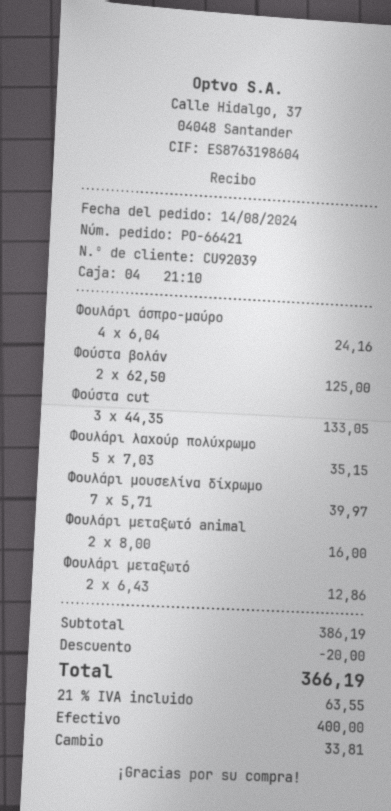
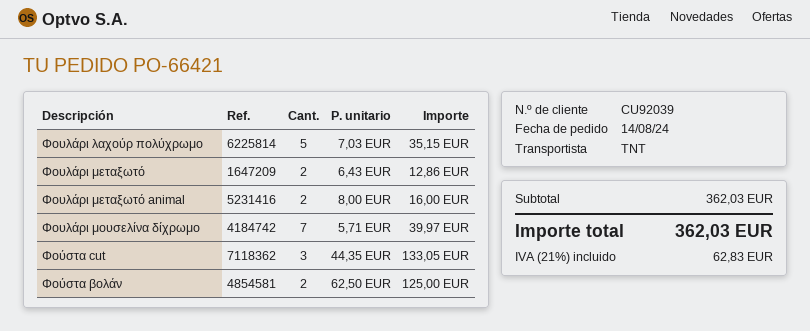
Φουλάρι άσπρο-μαύρο: 4 x 6.04 = 24.16 -> none
subtotal: 386.19 -> 362.03
discount: 20.00 -> none
tax: 21% = 63.55 -> 21% = 62.83
total: 366.19 -> 362.03

